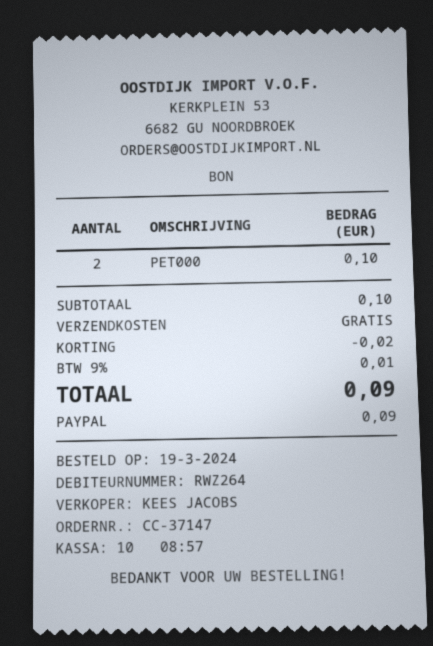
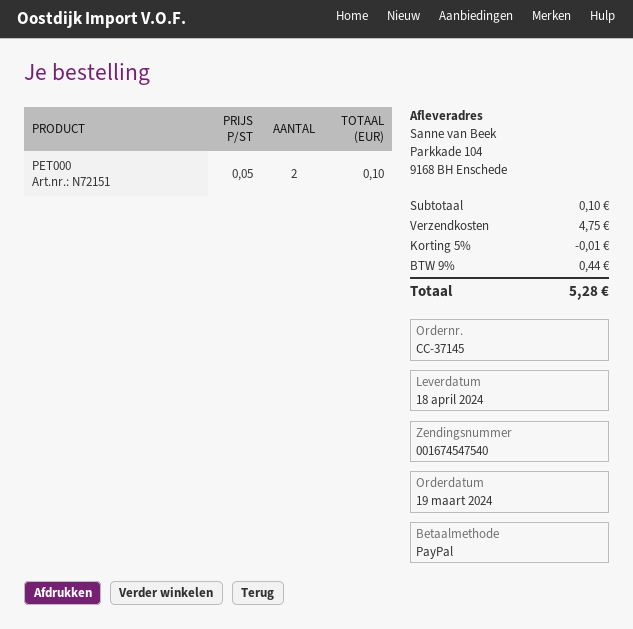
order number: CC-37147 -> CC-37145
discount: 0.02 -> 0.01
shipping: 0.00 -> 4.75
tax: 9% = 0.01 -> 9% = 0.44
total: 0.09 -> 5.28

